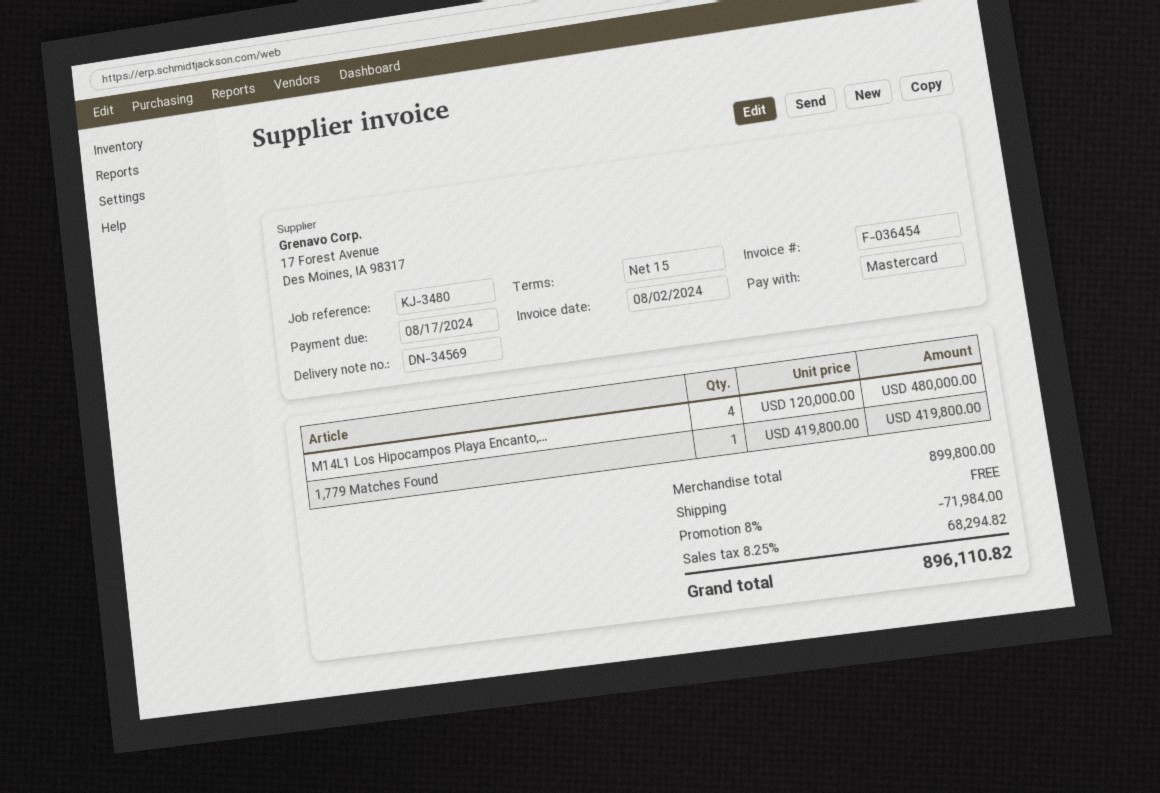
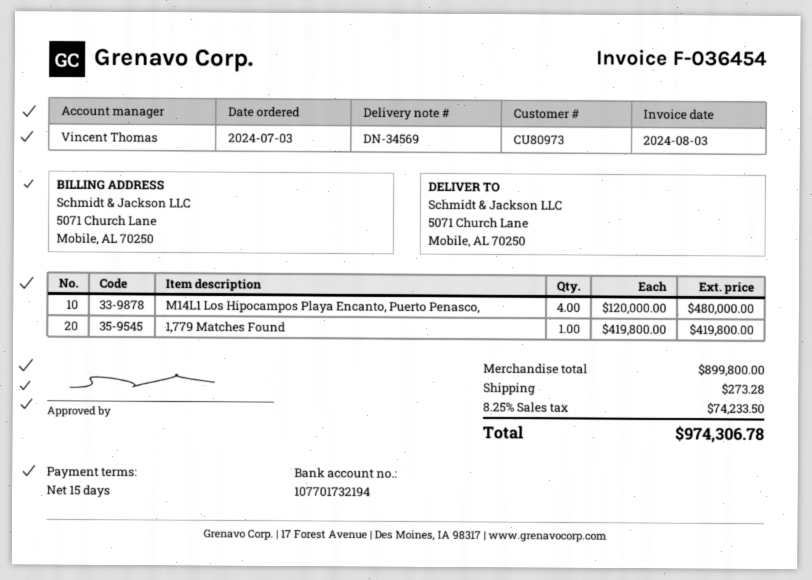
invoice date: 2024-08-02 -> 2024-08-03
discount: 8% = 71984.00 -> none
shipping: 0.00 -> 273.28
tax: 8.25% = 68294.82 -> 8.25% = 74233.50
total: 896110.82 -> 974306.78

